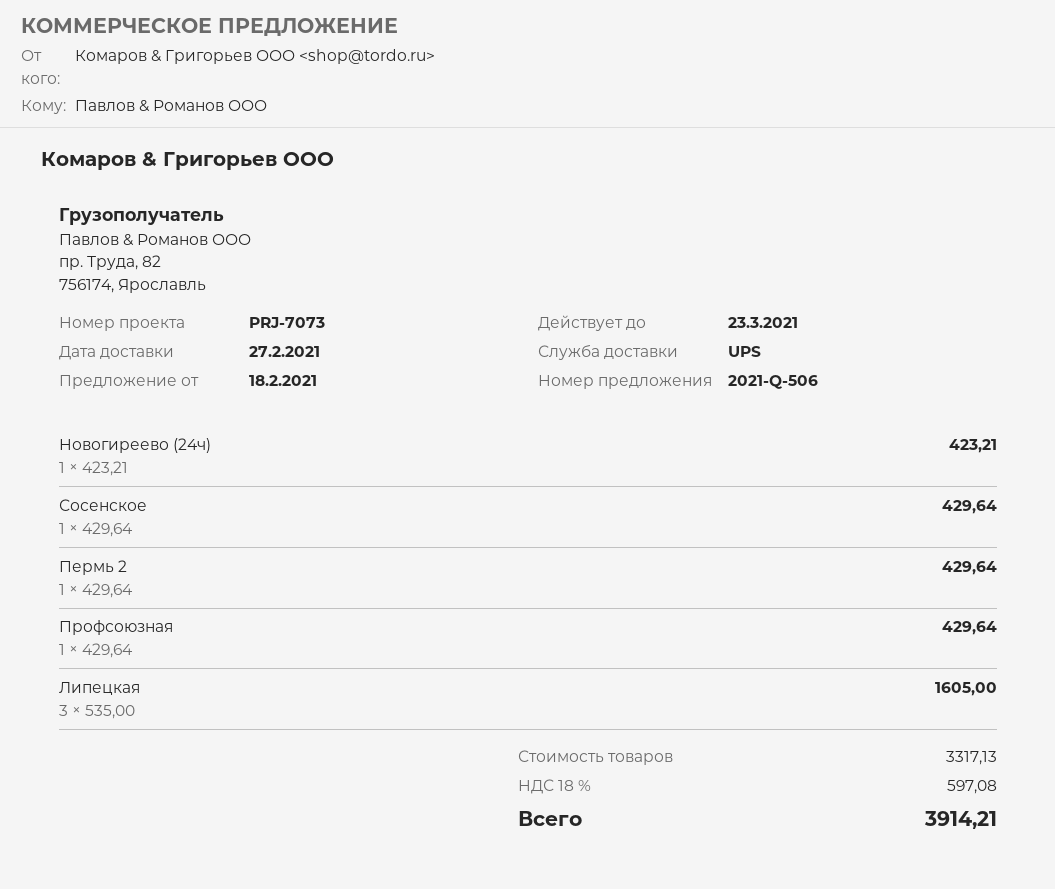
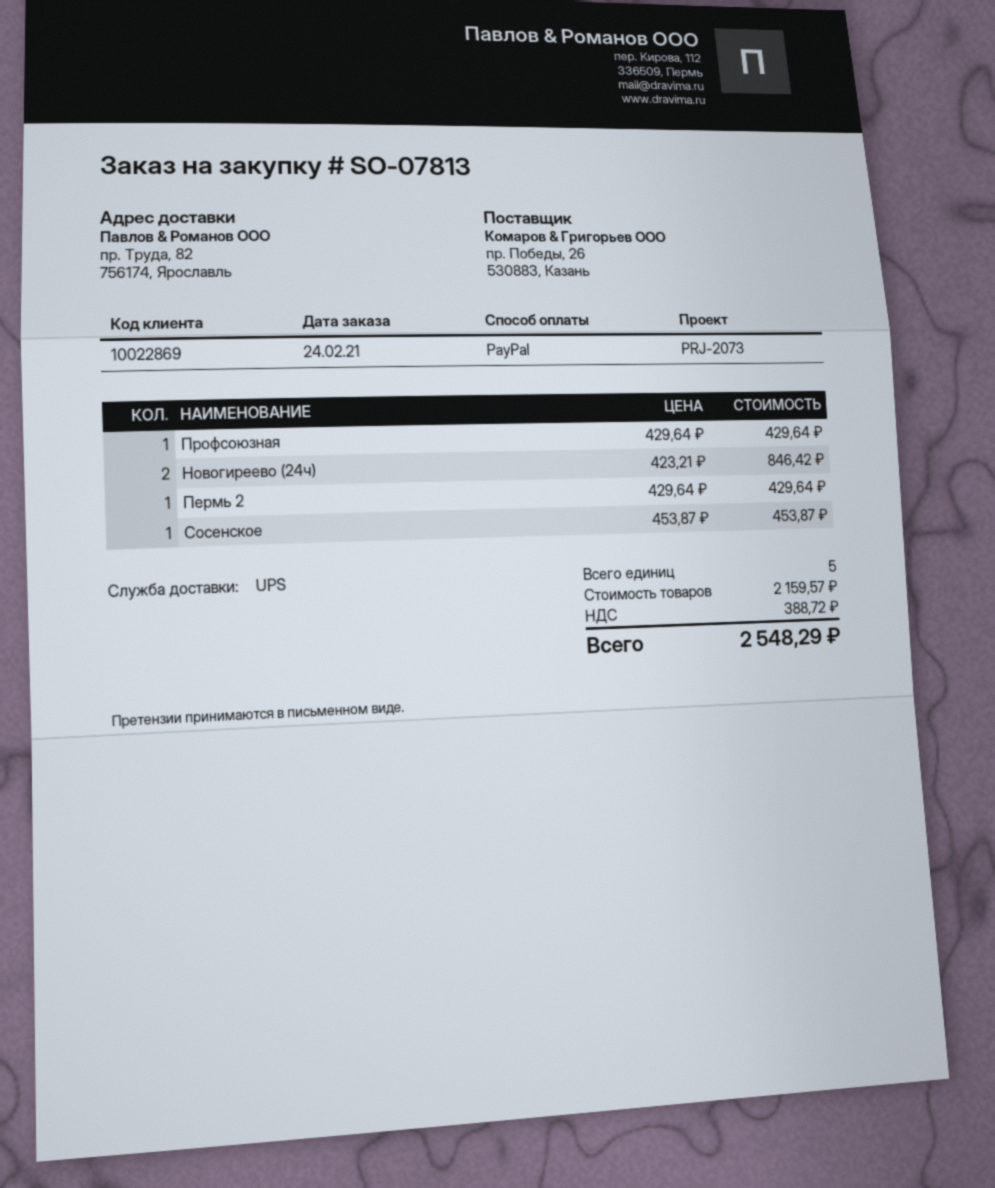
reference: PRJ-7073 -> PRJ-2073
Новогиреево (24ч): 1 x 423.21 = 423.21 -> 2 x 423.21 = 846.42
Сосенское: 1 x 429.64 = 429.64 -> 1 x 453.87 = 453.87
Липецкая: 3 x 535.00 = 1605.00 -> none
subtotal: 3317.13 -> 2159.57
tax: 597.08 -> 388.72
total: 3914.21 -> 2548.29

